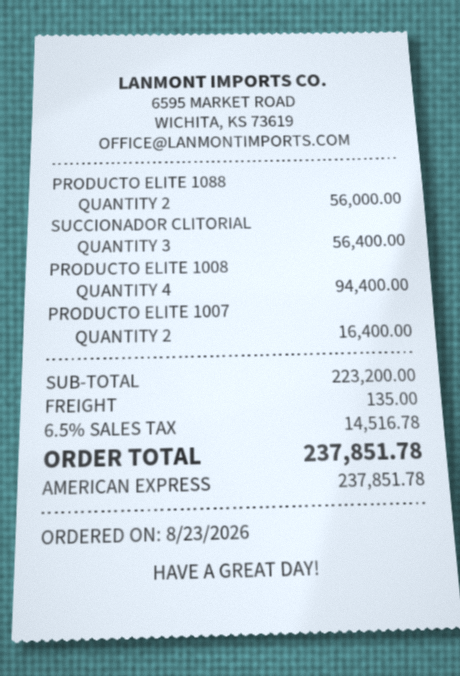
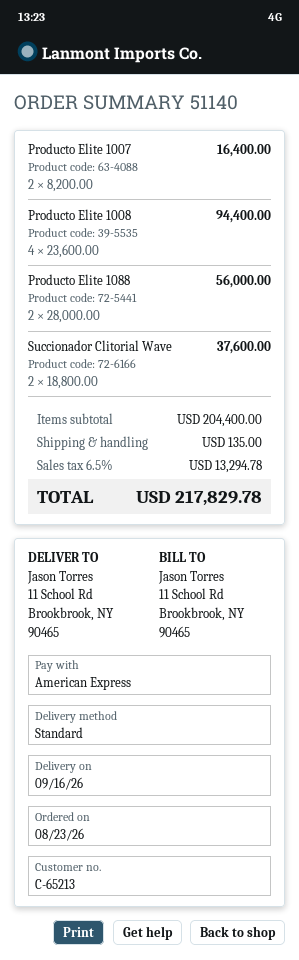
SUCCIONADOR CLITORIAL: 3 for 56400.00 -> 2 for 37600.00
subtotal: 223200.00 -> 204400.00
tax: 6.5% = 14516.78 -> 6.5% = 13294.78
total: 237851.78 -> 217829.78

